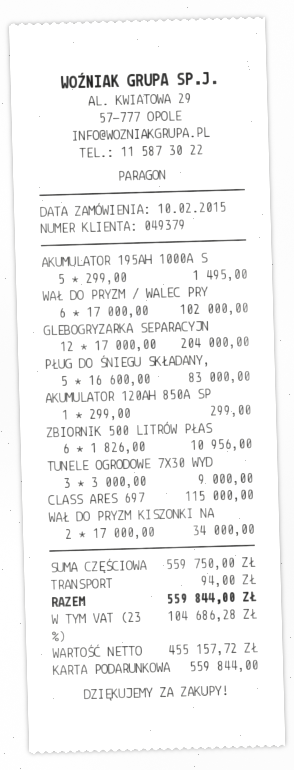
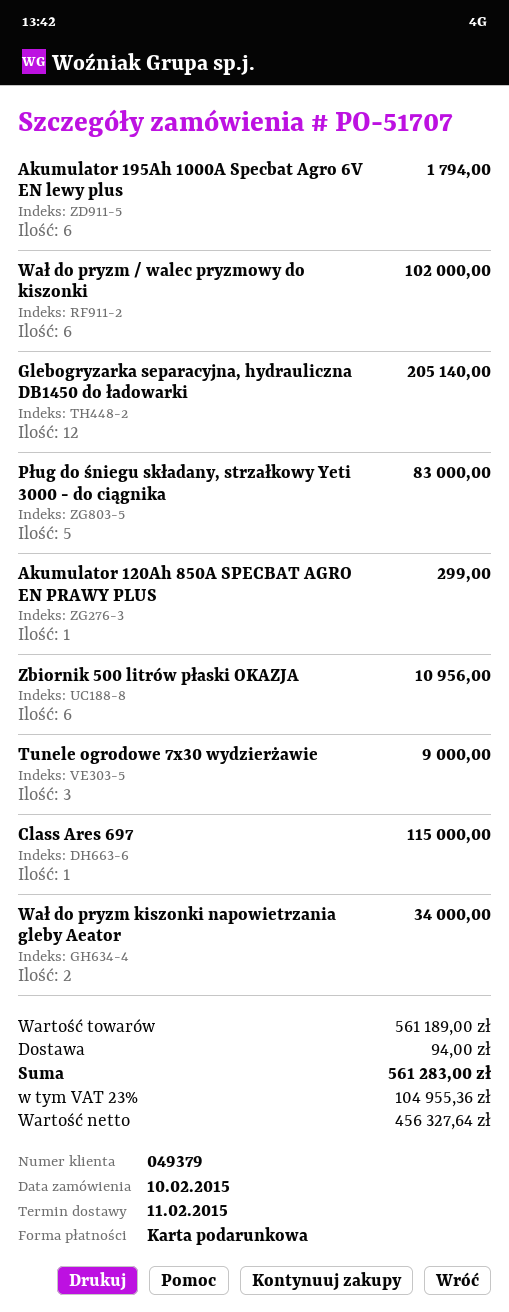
AKUMULATOR 195AH 1000A S: 5 for 1495.00 -> 6 for 1794.00
GLEBOGRYZARKA SEPARACYJN: 12 for 204000.00 -> 12 for 205140.00
subtotal: 559750.00 -> 561189.00
net: 455157.72 -> 456327.64
tax: 23% = 104686.28 -> 23% = 104955.36
total: 559844.00 -> 561283.00

